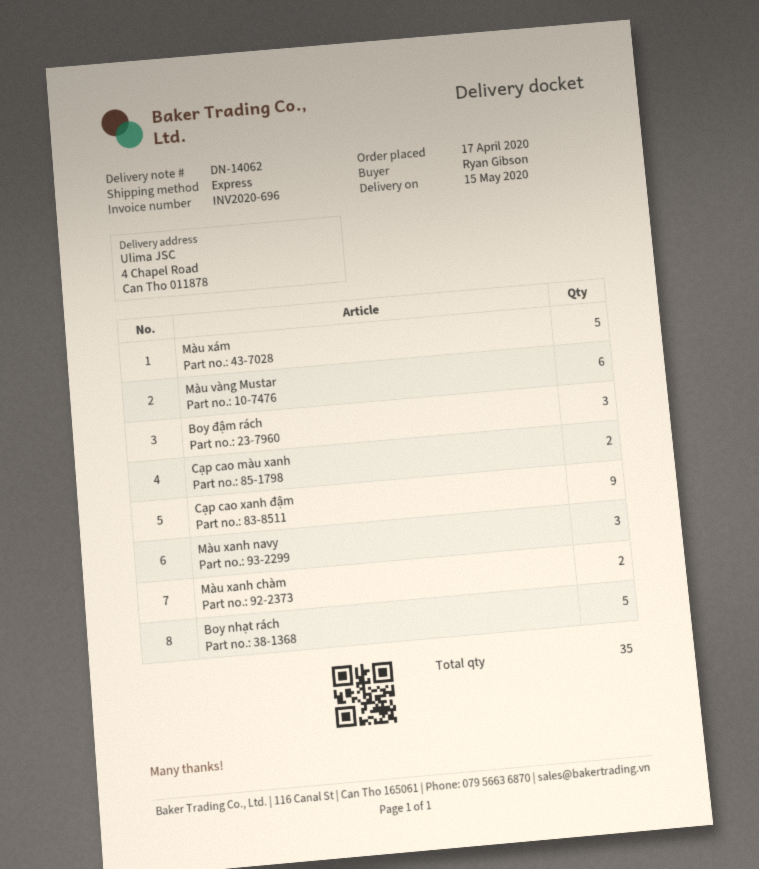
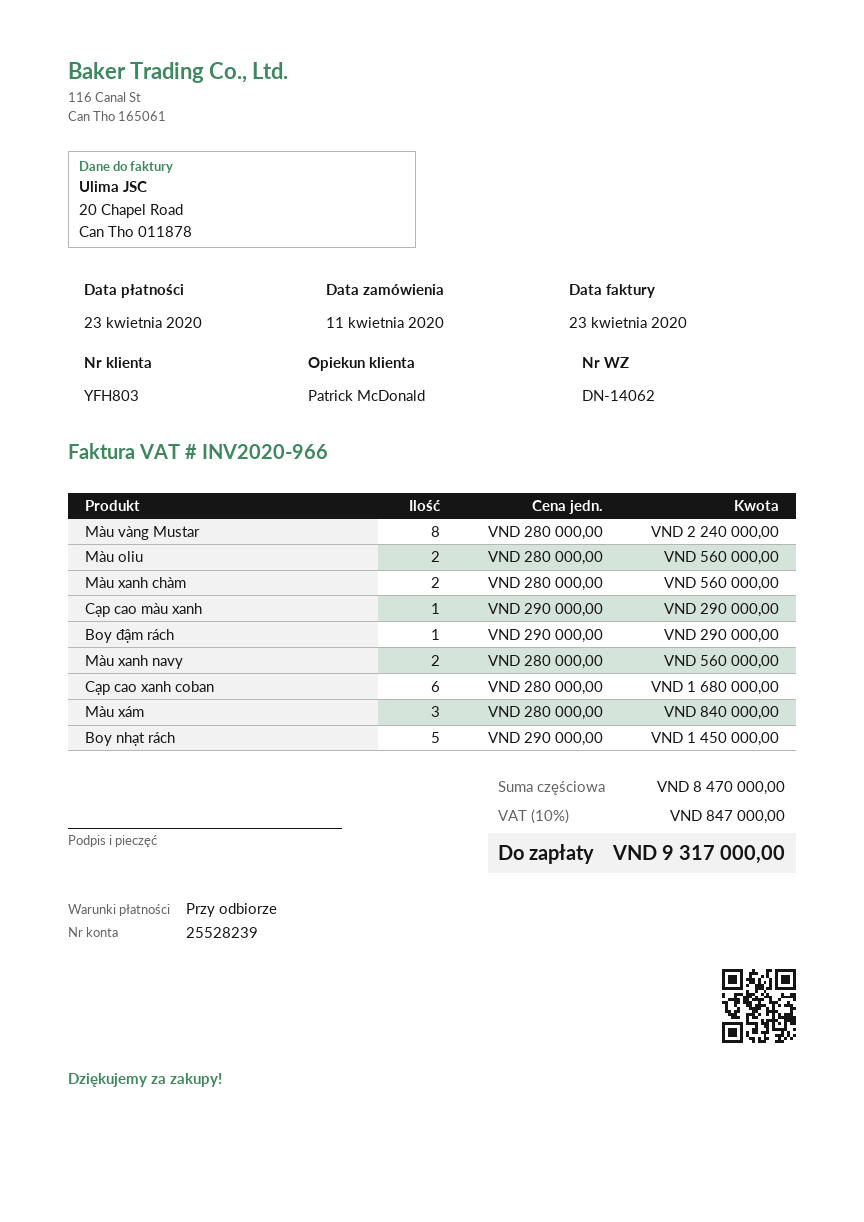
order date: 2020-04-17 -> 2020-04-11
invoice number: INV2020-696 -> INV2020-966
Màu xám: 5 -> 3
Màu vàng Mustar: 6 -> 8
Boy đậm rách: 3 -> 1
Cạp cao màu xanh: 2 -> 1
Cạp cao xanh đậm: 9 -> none
Màu xanh navy: 3 -> 2
Màu oliu: none -> 2
Cạp cao xanh coban: none -> 6

